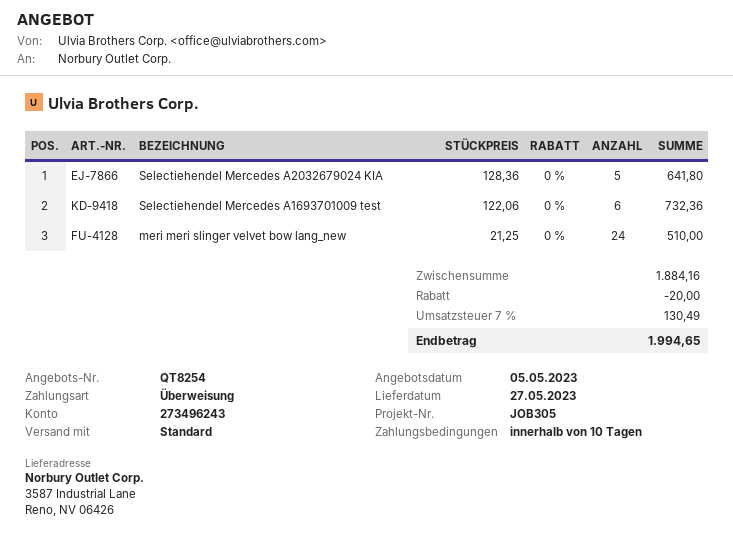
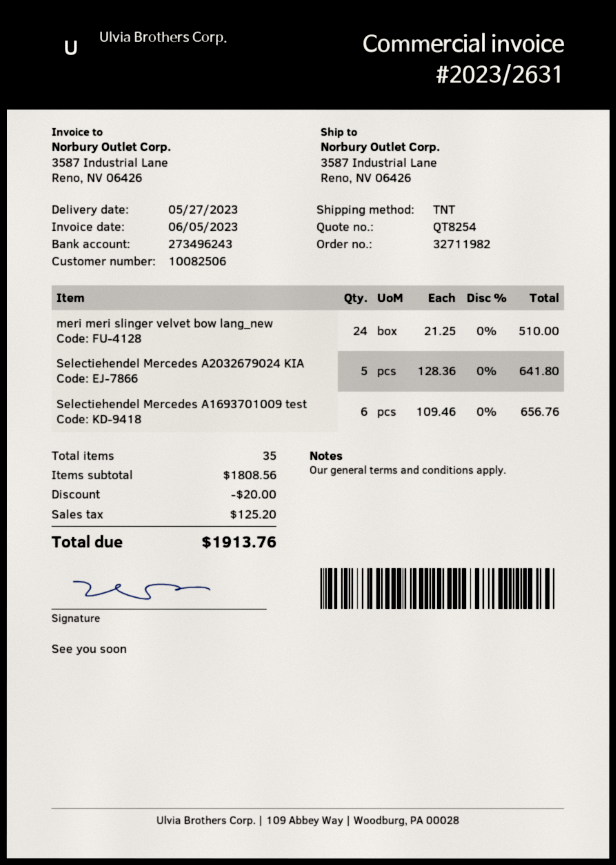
shipping method: standard -> TNT
Selectiehendel Mercedes A1693701009 test: 6 x 122.06 = 732.36 -> 6 x 109.46 = 656.76
subtotal: 1884.16 -> 1808.56
tax: 130.49 -> 125.20
total: 1994.65 -> 1913.76

